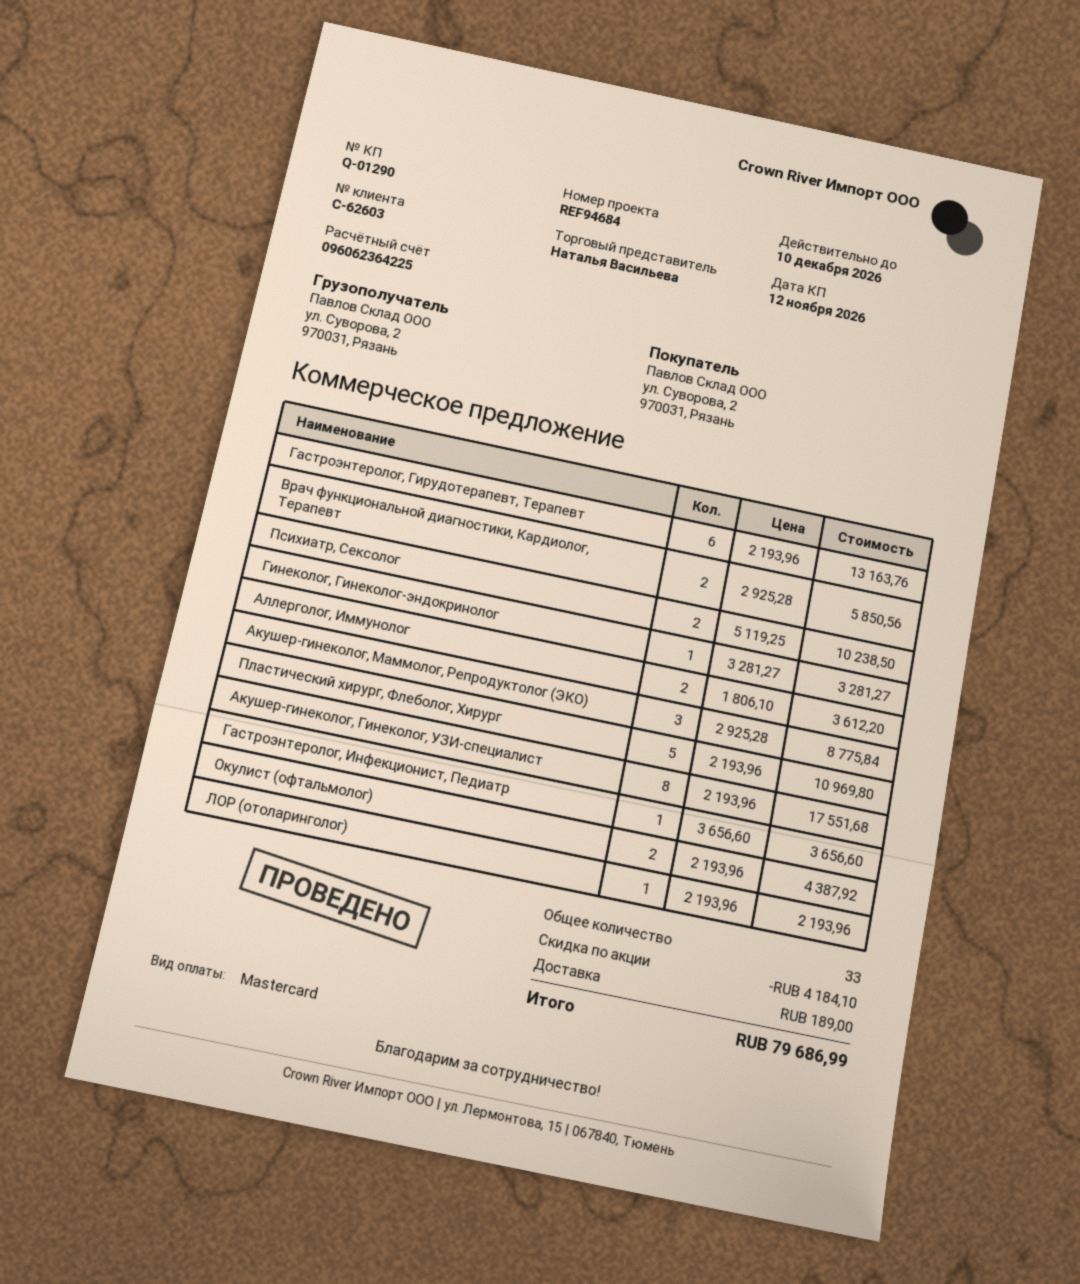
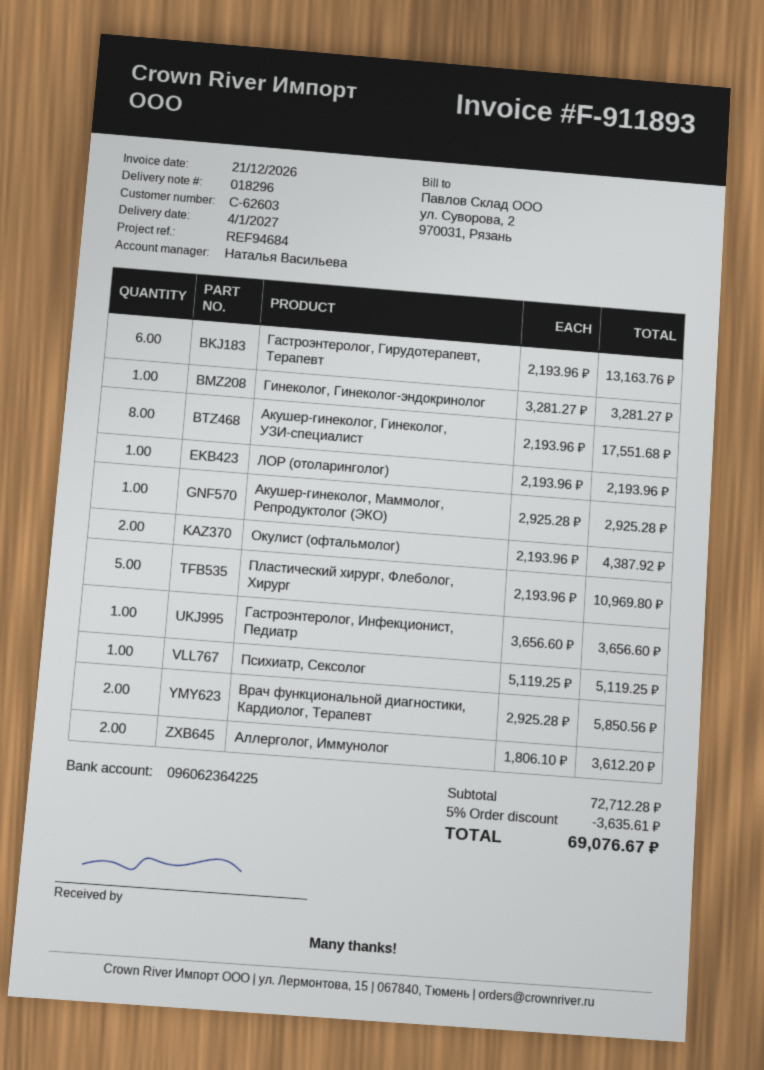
Психиатр, Сексолог: 2 x 5119.25 = 10238.50 -> 1 x 5119.25 = 5119.25
Акушер-гинеколог, Маммолог, Репродуктолог (ЭКО): 3 x 2925.28 = 8775.84 -> 1 x 2925.28 = 2925.28
discount: 4184.10 -> 3635.61
shipping: 189.00 -> none
total: 79686.99 -> 69076.67

